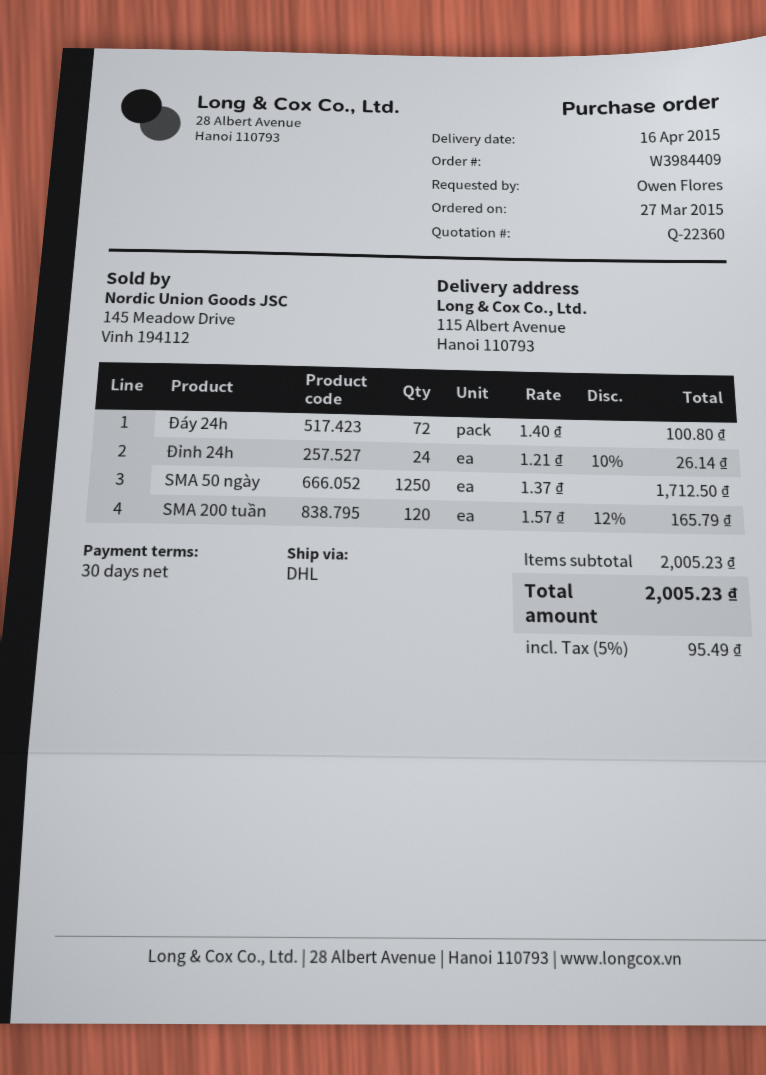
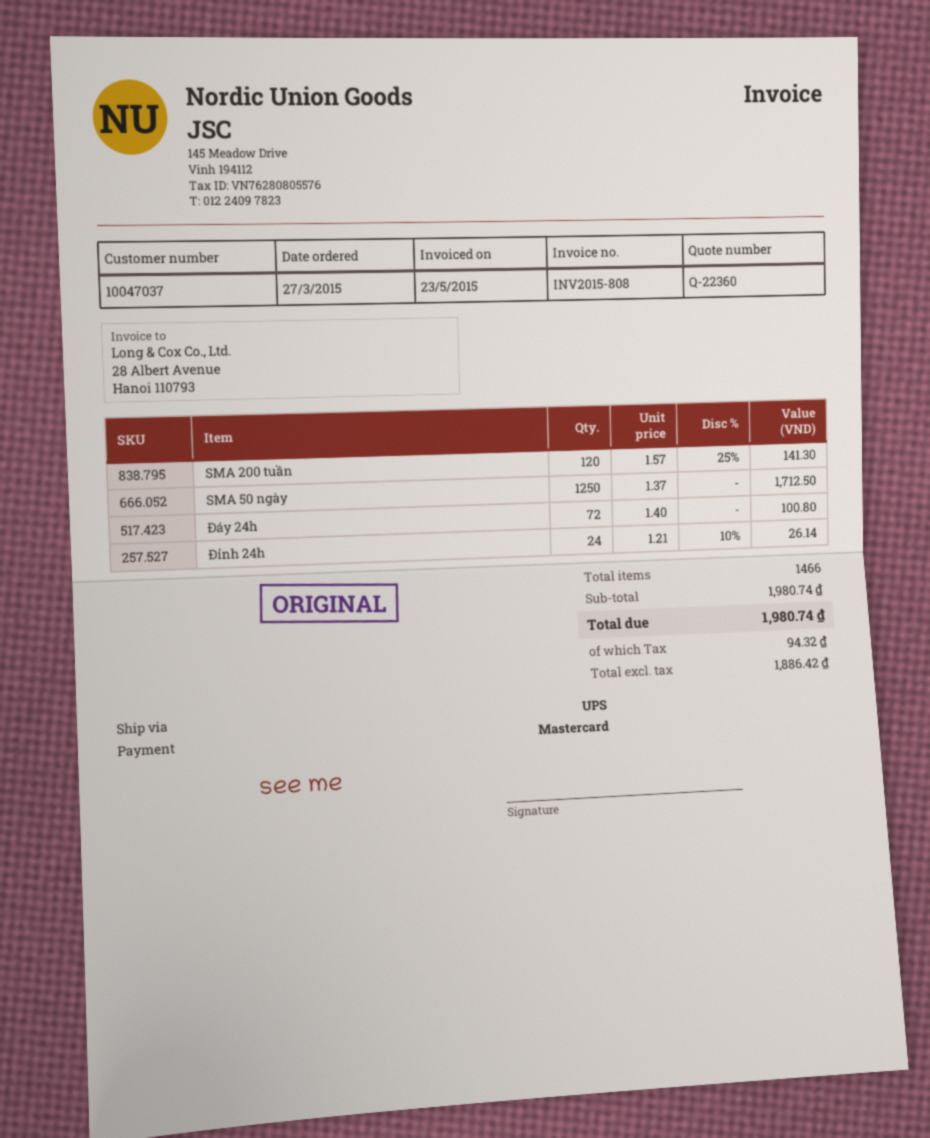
shipping method: DHL -> UPS
SMA 200 tuần: 120 x 1.57 - 12% = 165.79 -> 120 x 1.57 - 25% = 141.30
subtotal: 2005.23 -> 1980.74
tax: 95.49 -> 94.32
total: 2005.23 -> 1980.74

